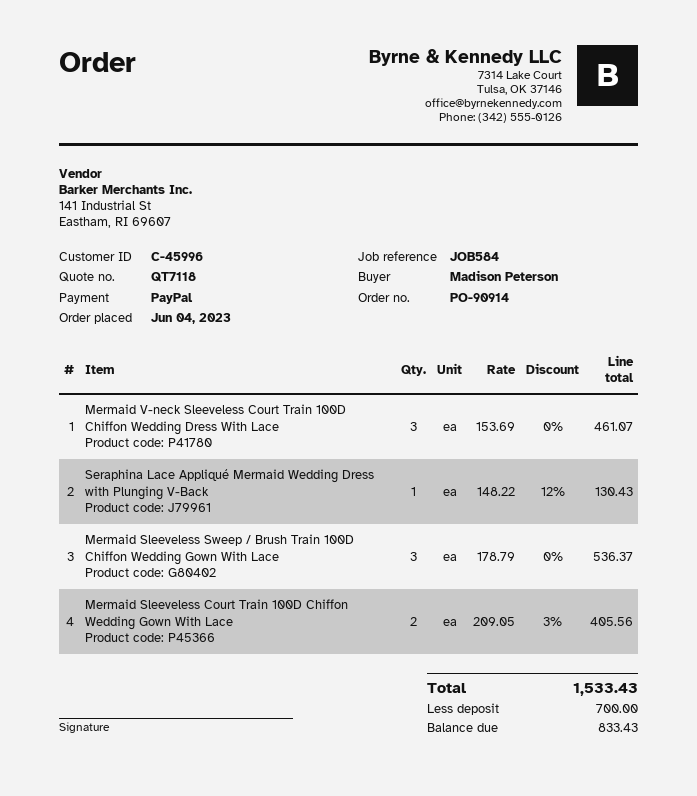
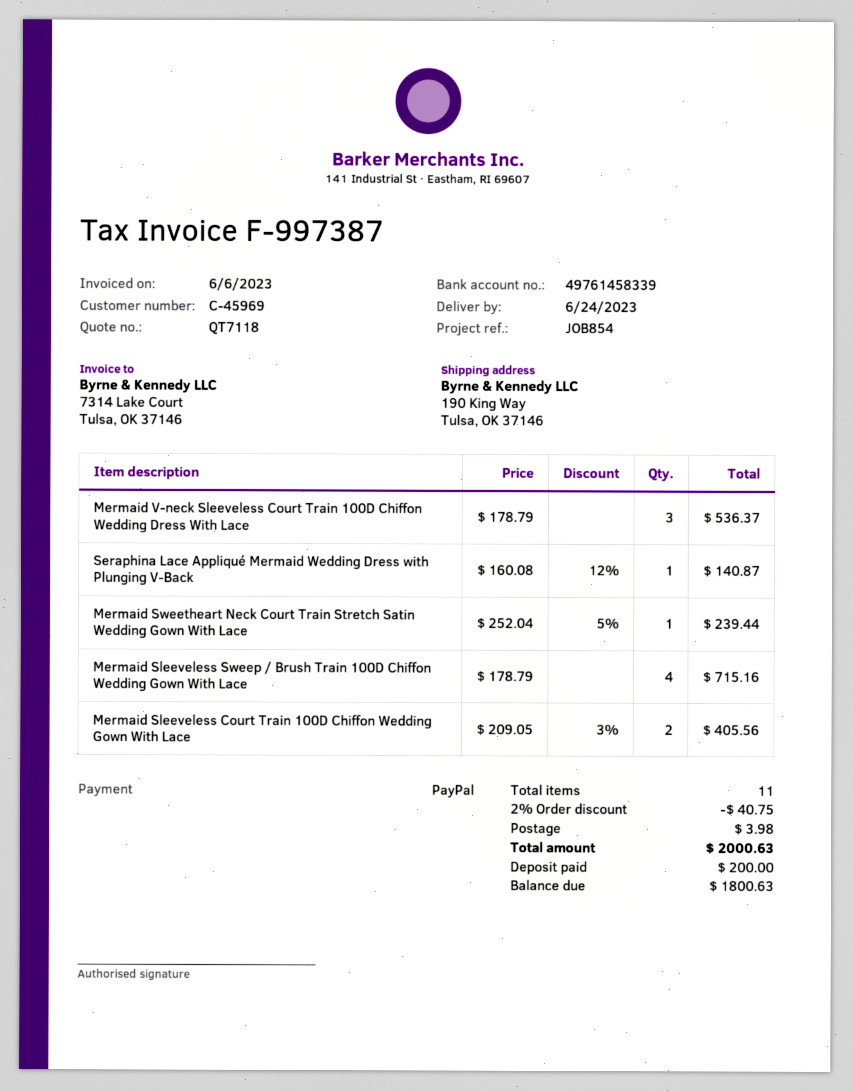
customer number: C-45996 -> C-45969
reference: JOB584 -> JOB854
Mermaid V-neck Sleeveless Court Train 100D Chiffon Wedding Dress With Lace: 3 x 153.69 = 461.07 -> 3 x 178.79 = 536.37
Seraphina Lace Appliqué Mermaid Wedding Dress with Plunging V-Back: 1 x 148.22 - 12% = 130.43 -> 1 x 160.08 - 12% = 140.87
Mermaid Sleeveless Sweep / Brush Train 100D Chiffon Wedding Gown With Lace: 3 x 178.79 = 536.37 -> 4 x 178.79 = 715.16
Mermaid Sweetheart Neck Court Train Stretch Satin Wedding Gown With Lace: none -> 1 x 252.04 - 5% = 239.44
discount: none -> 2% = 40.75
shipping: none -> 3.98
total: 1533.43 -> 2000.63
deposit: 700.00 -> 200.00
balance: 833.43 -> 1800.63

